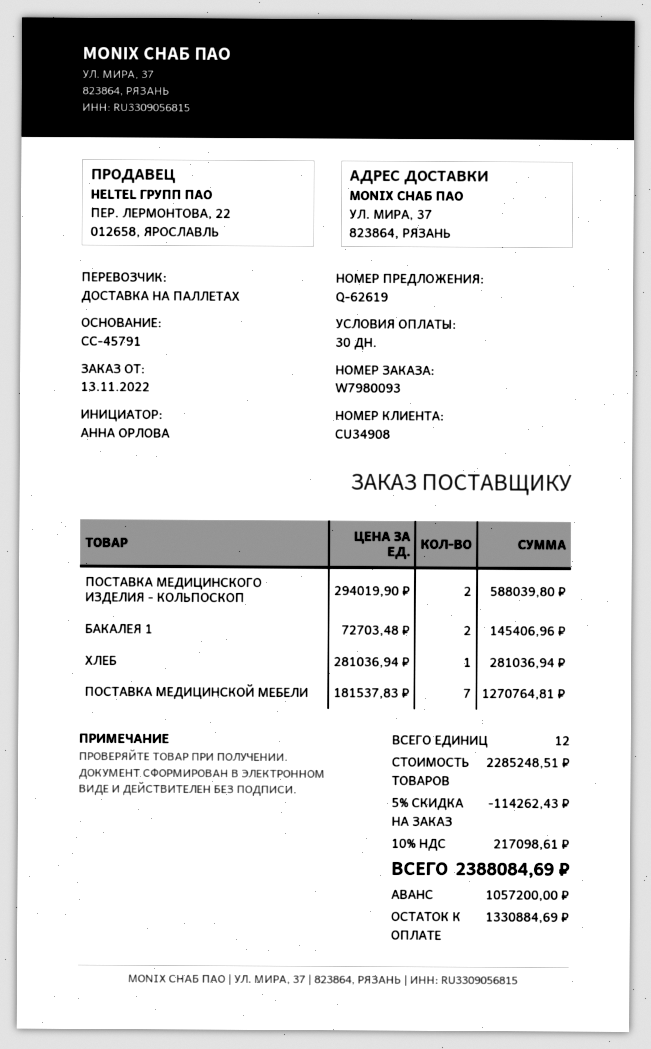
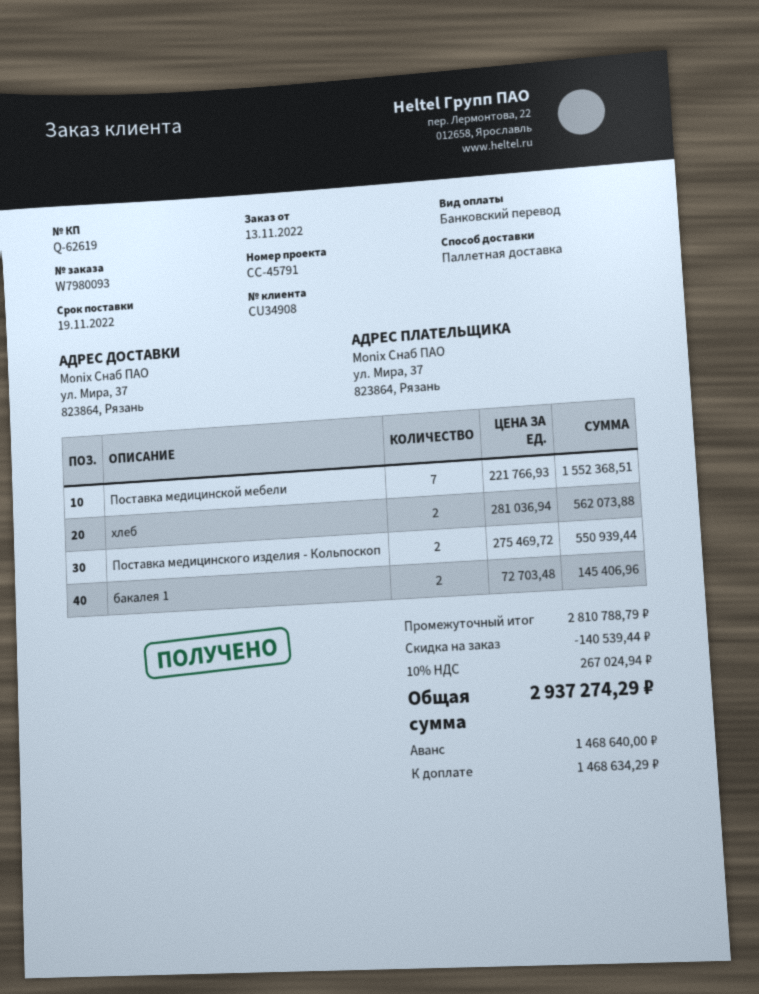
ПОСТАВКА МЕДИЦИНСКОГО ИЗДЕЛИЯ - КОЛЬПОСКОП: 2 x 294019.90 = 588039.80 -> 2 x 275469.72 = 550939.44
ХЛЕБ: 1 x 281036.94 = 281036.94 -> 2 x 281036.94 = 562073.88
ПОСТАВКА МЕДИЦИНСКОЙ МЕБЕЛИ: 7 x 181537.83 = 1270764.81 -> 7 x 221766.93 = 1552368.51
subtotal: 2285248.51 -> 2810788.79
discount: 114262.43 -> 140539.44
tax: 10% = 217098.61 -> 10% = 267024.94
total: 2388084.69 -> 2937274.29
deposit: 1057200.00 -> 1468640.00
balance: 1330884.69 -> 1468634.29

